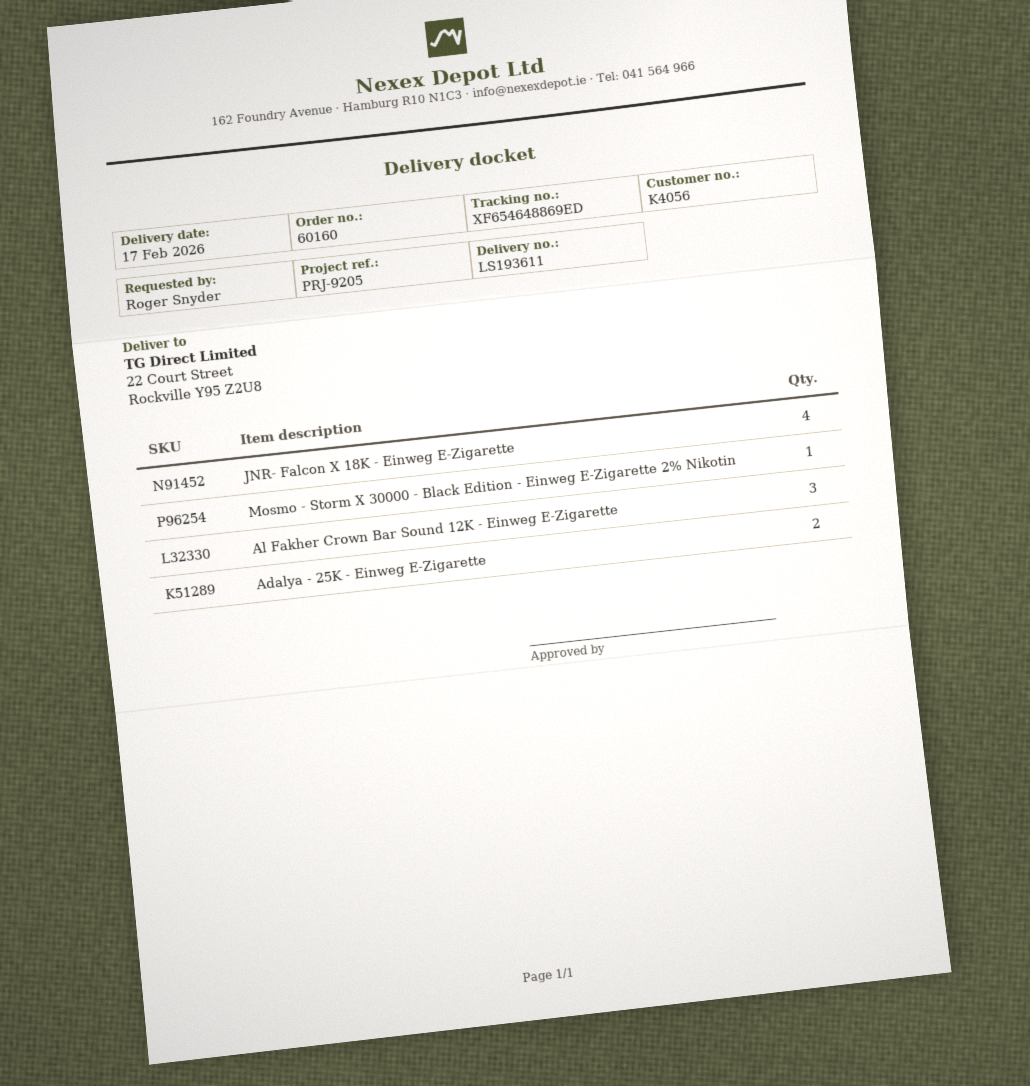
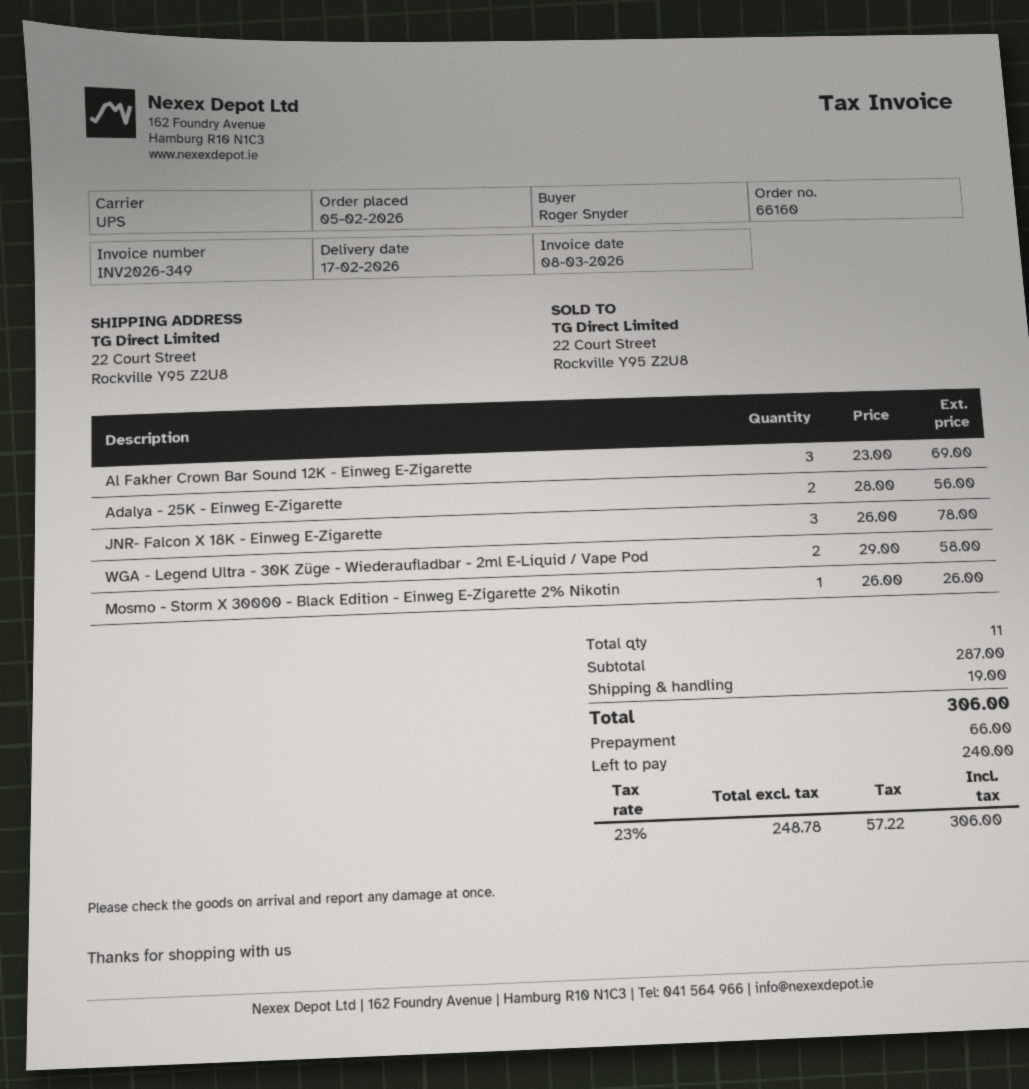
order number: 60160 -> 66160
JNR- Falcon X 18K - Einweg E-Zigarette: 4 -> 3
WGA - Legend Ultra - 30K Züge - Wiederaufladbar - 2ml E-Liquid / Vape Pod: none -> 2

